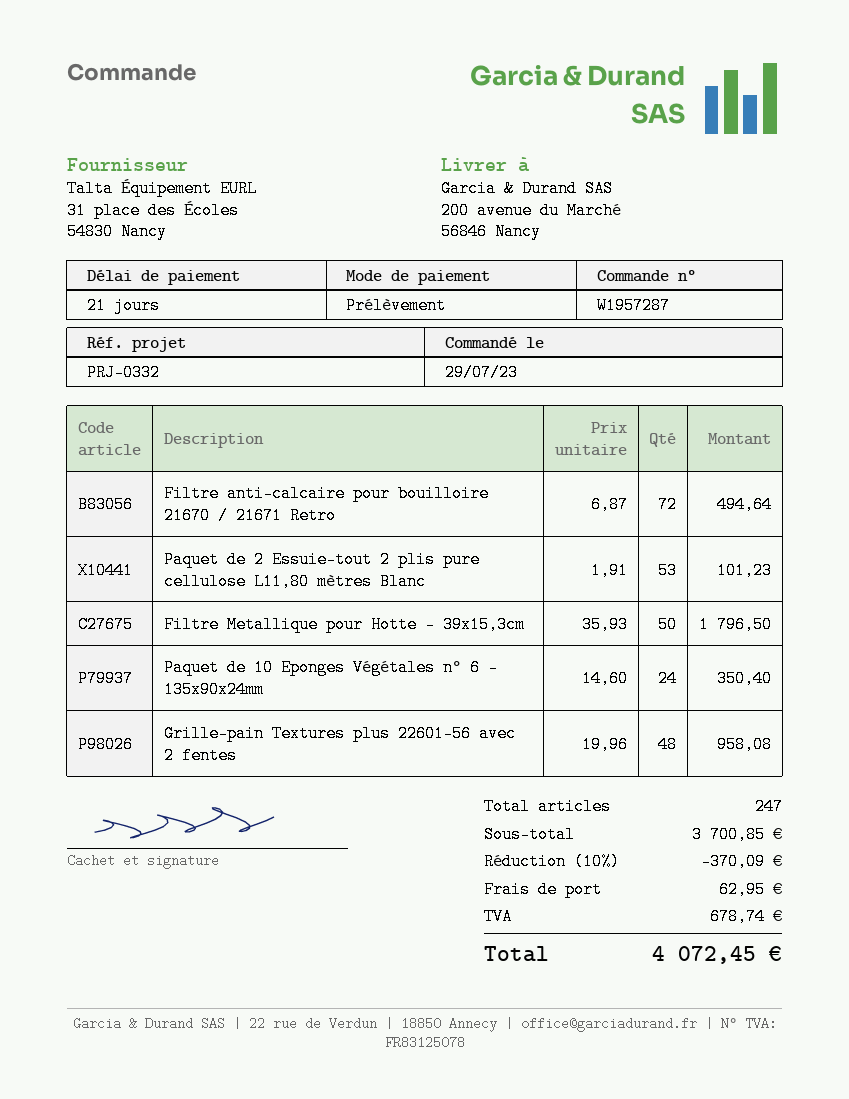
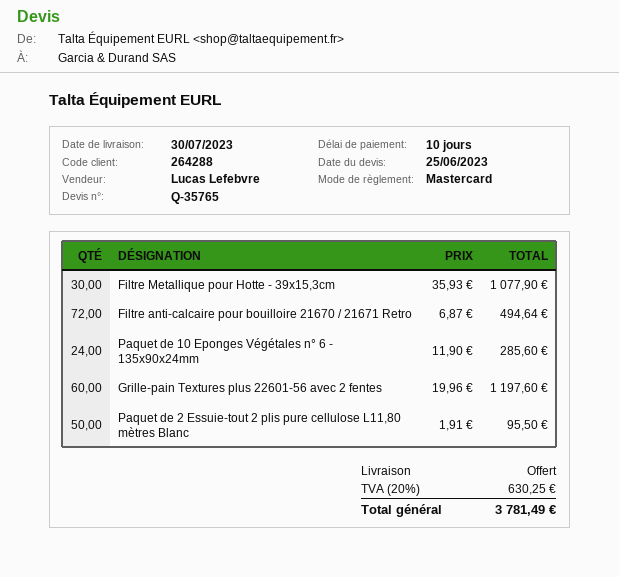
payment terms: 21 days -> 10 days
payment method: direct debit -> Mastercard
Paquet de 2 Essuie-tout 2 plis pure cellulose L11,80 mètres Blanc: 53 x 1.91 = 101.23 -> 50 x 1.91 = 95.50
Filtre Metallique pour Hotte - 39x15,3cm: 50 x 35.93 = 1796.50 -> 30 x 35.93 = 1077.90
Paquet de 10 Eponges Végétales n° 6 - 135x90x24mm: 24 x 14.60 = 350.40 -> 24 x 11.90 = 285.60
Grille-pain Textures plus 22601-56 avec 2 fentes: 48 x 19.96 = 958.08 -> 60 x 19.96 = 1197.60
discount: 10% = 370.09 -> none
shipping: 62.95 -> 0.00
tax: 678.74 -> 630.25
total: 4072.45 -> 3781.49

